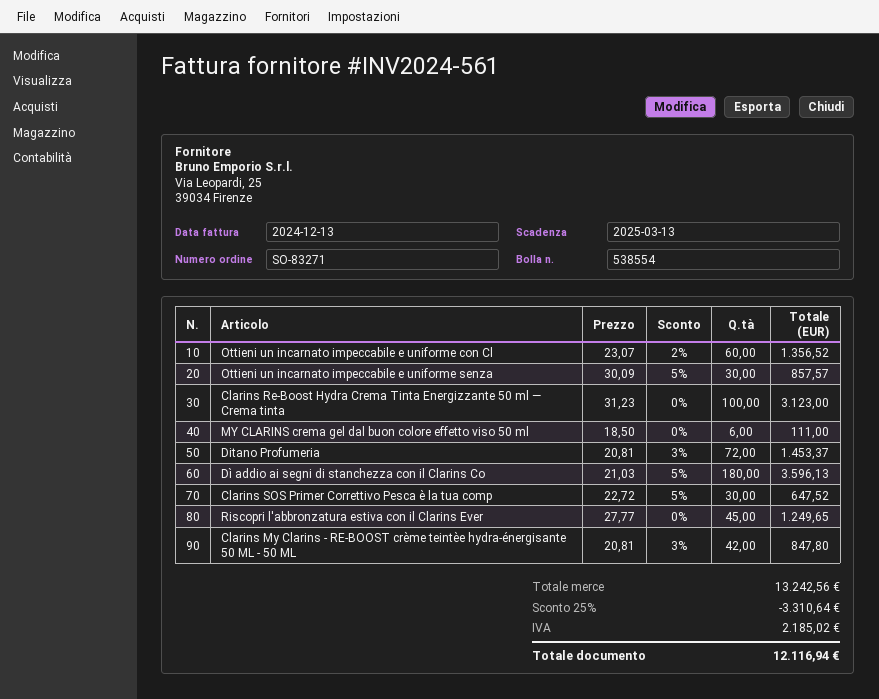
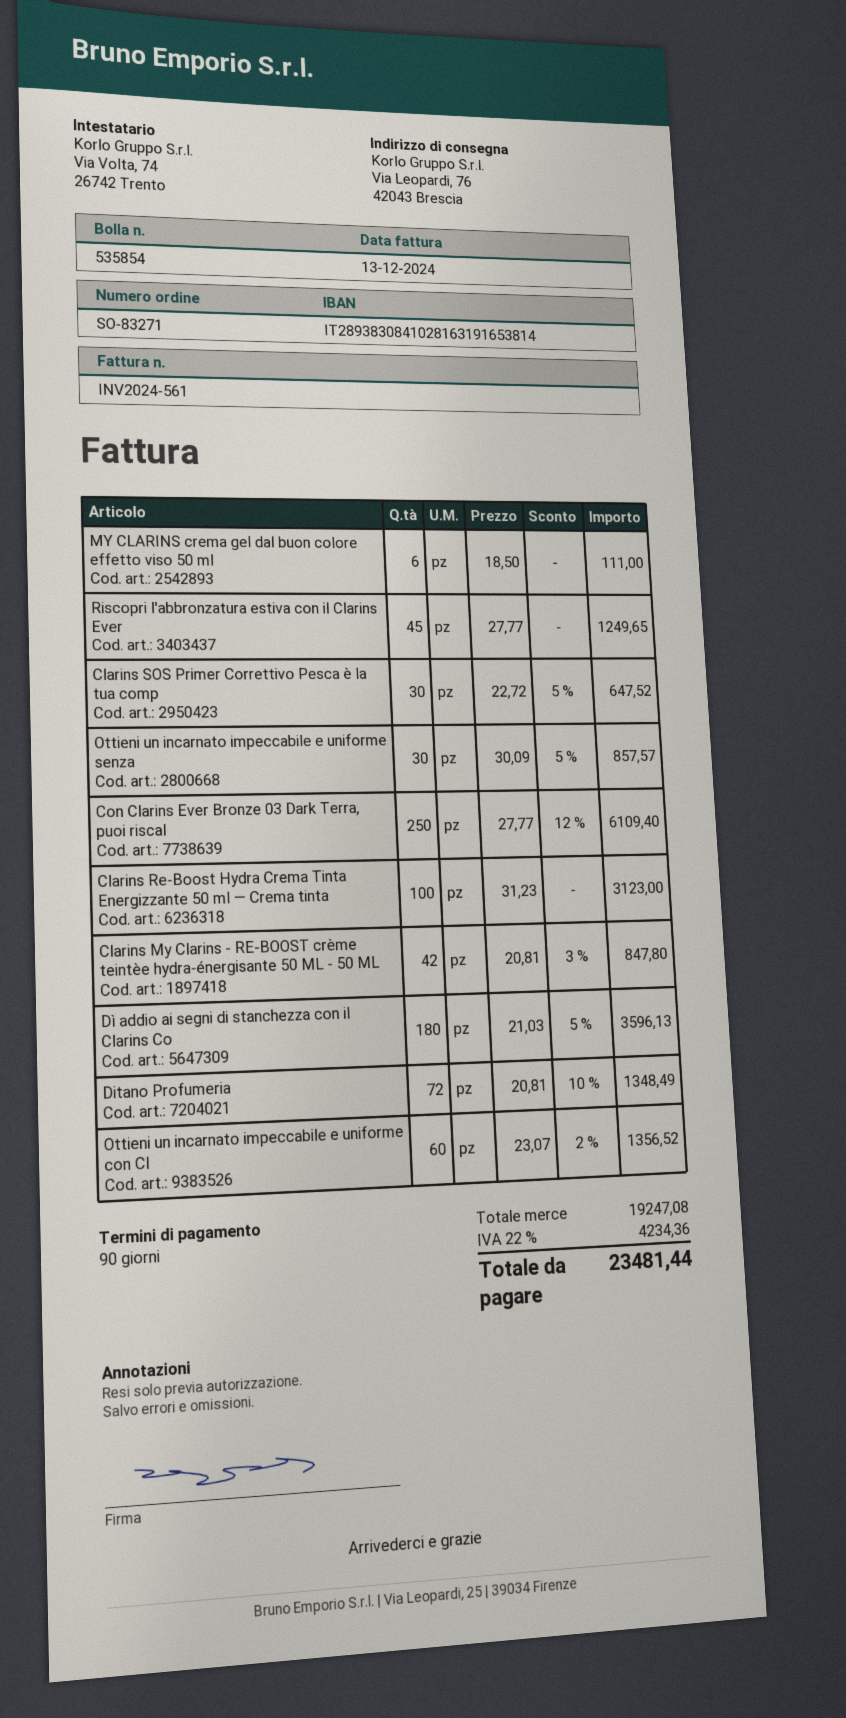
delivery note number: 538554 -> 535854
Ditano Profumeria: 72 x 20.81 - 3% = 1453.37 -> 72 x 20.81 - 10% = 1348.49
Con Clarins Ever Bronze 03 Dark Terra, puoi riscal: none -> 250 x 27.77 - 12% = 6109.40
subtotal: 13242.56 -> 19247.08
discount: 25% = 3310.64 -> none
tax: 2185.02 -> 4234.36
total: 12116.94 -> 23481.44

